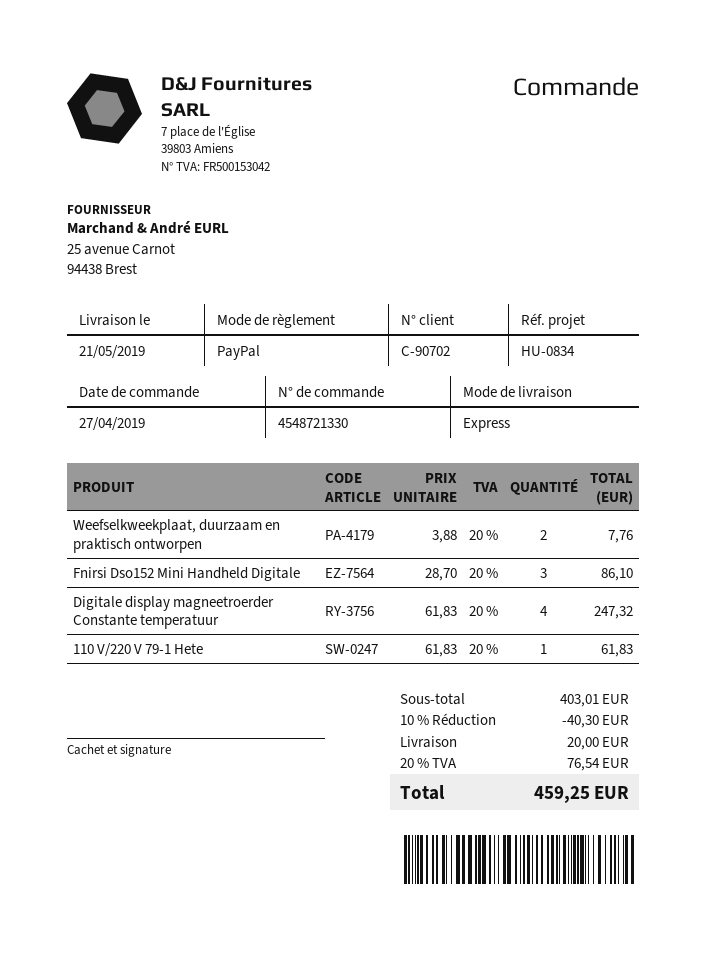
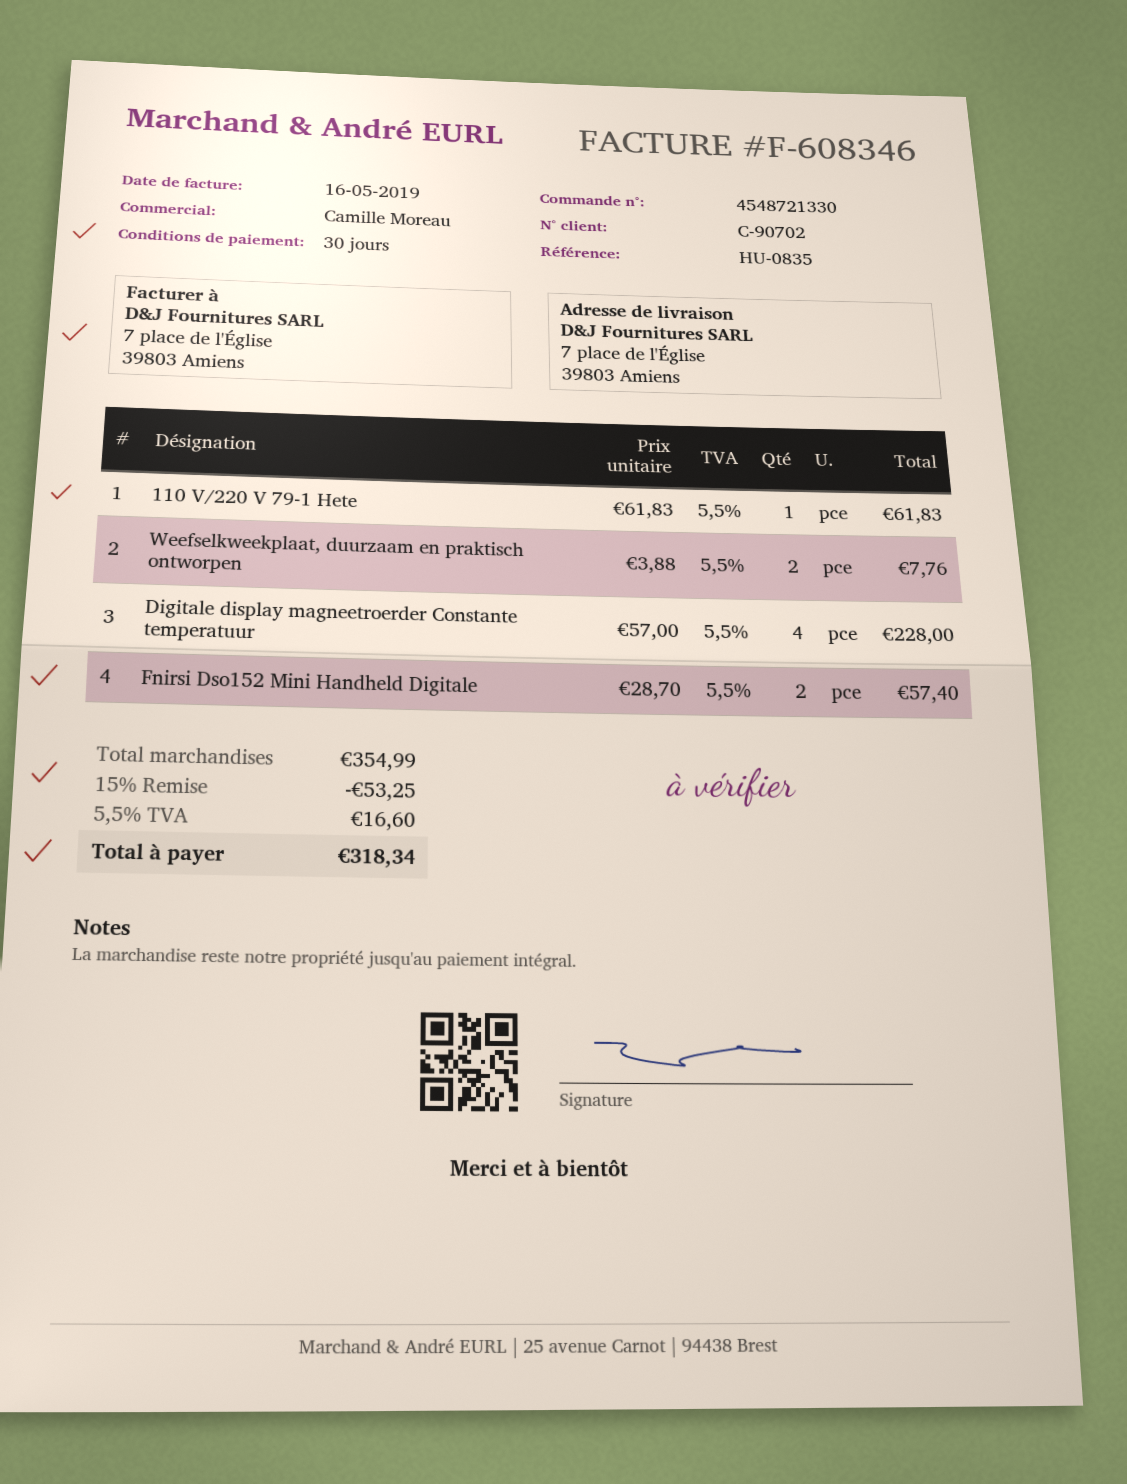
reference: HU-0834 -> HU-0835
Fnirsi Dso152 Mini Handheld Digitale: 3 x 28.70 = 86.10 -> 2 x 28.70 = 57.40
Digitale display magneetroerder Constante temperatuur: 4 x 61.83 = 247.32 -> 4 x 57.00 = 228.00
subtotal: 403.01 -> 354.99
discount: 10% = 40.30 -> 15% = 53.25
shipping: 20.00 -> none
tax: 20% = 76.54 -> 5.5% = 16.60
total: 459.25 -> 318.34

